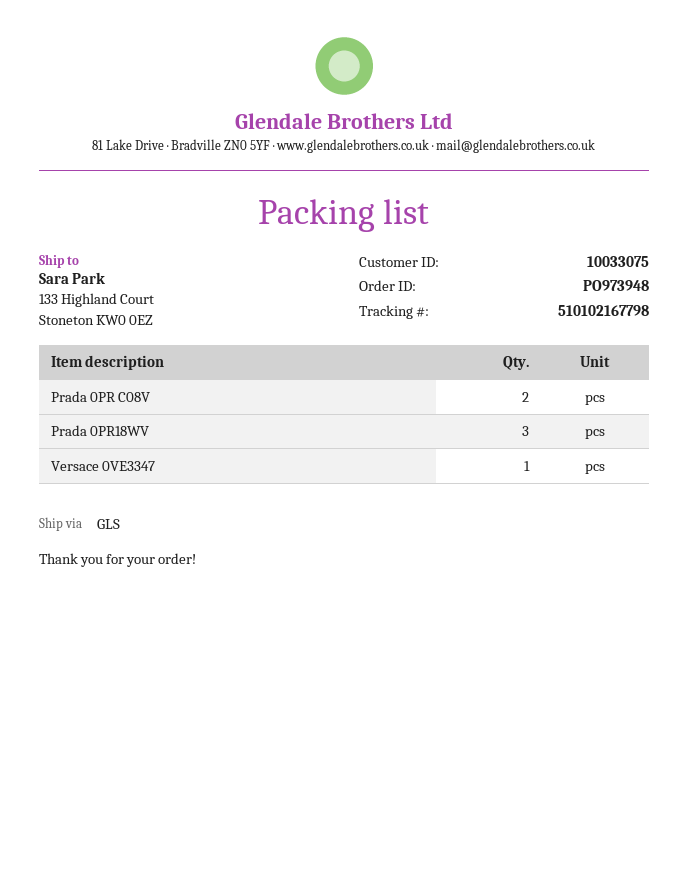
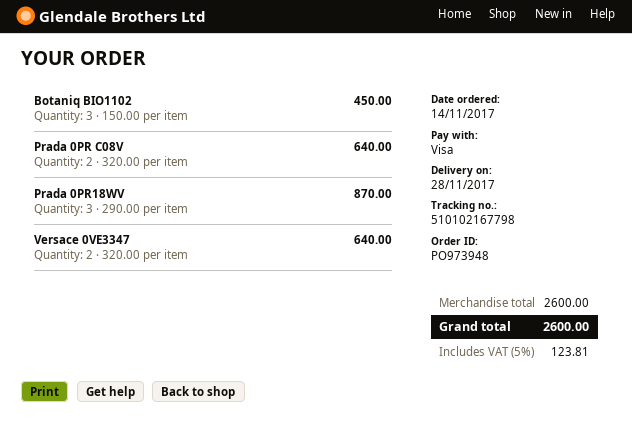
Versace 0VE3347: 1 -> 2
Botaniq BIO1102: none -> 3

